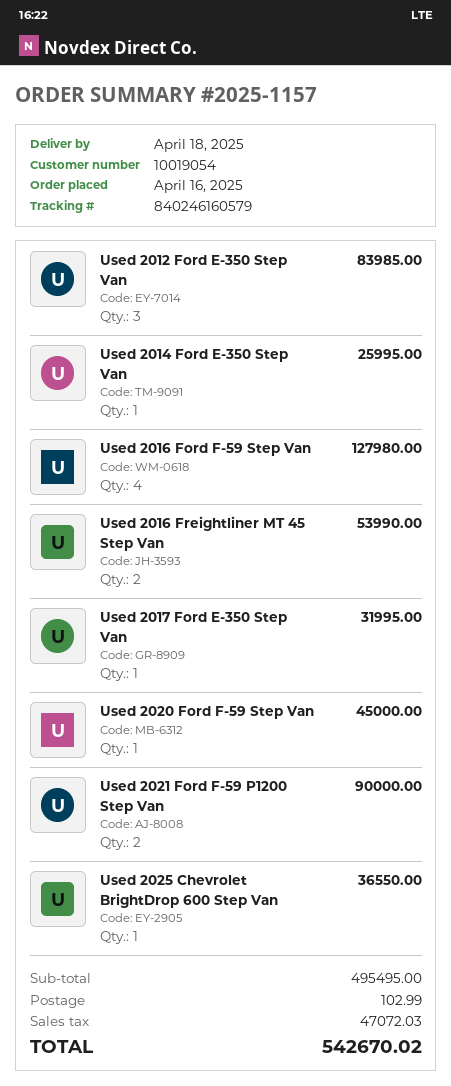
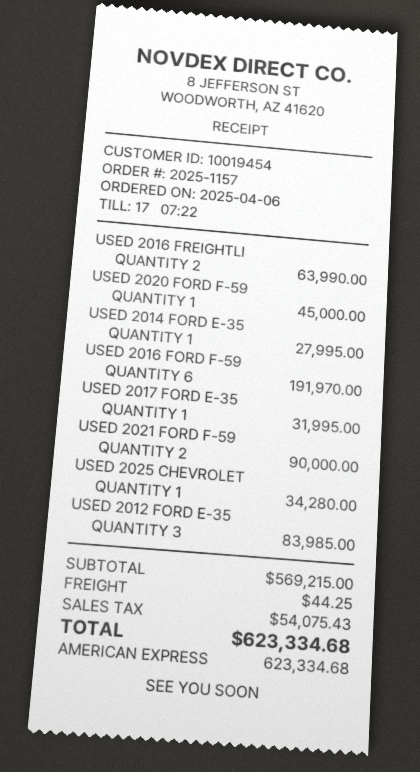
order date: 2025-04-16 -> 2025-04-06
customer number: 10019054 -> 10019454
Used 2014 Ford E-350 Step Van: 1 for 25995.00 -> 1 for 27995.00
Used 2016 Ford F-59 Step Van: 4 for 127980.00 -> 6 for 191970.00
Used 2016 Freightliner MT 45 Step Van: 2 for 53990.00 -> 2 for 63990.00
Used 2025 Chevrolet BrightDrop 600 Step Van: 1 for 36550.00 -> 1 for 34280.00
subtotal: 495495.00 -> 569215.00
shipping: 102.99 -> 44.25
tax: 47072.03 -> 54075.43
total: 542670.02 -> 623334.68

